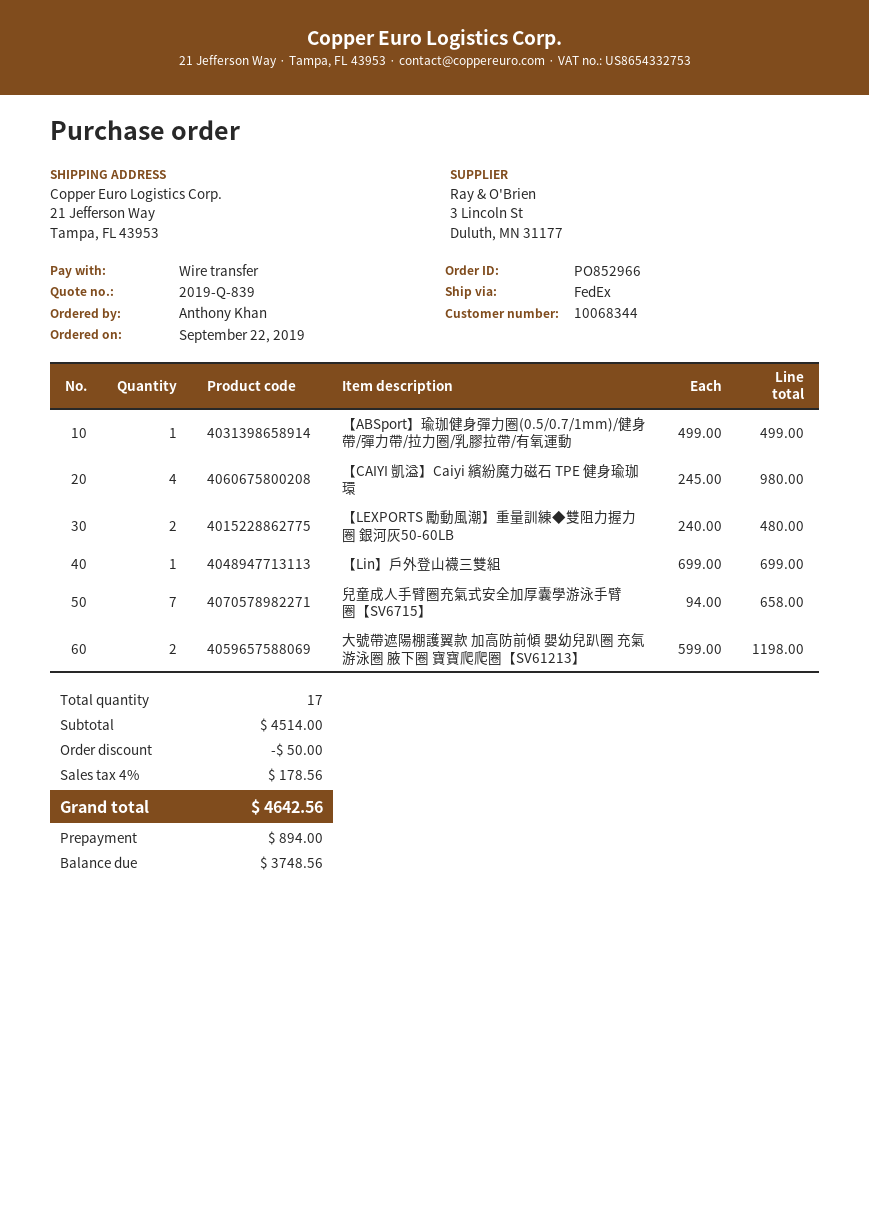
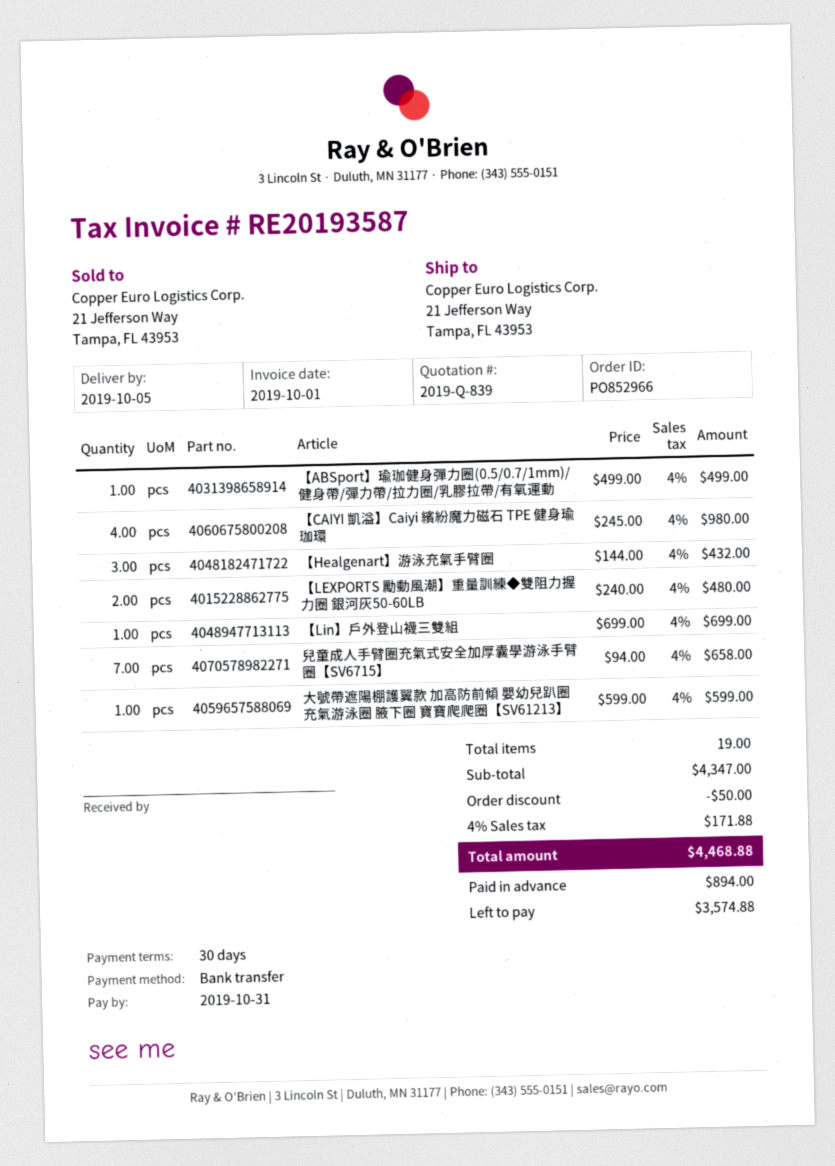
大號帶遮陽棚護翼款 加高防前傾 嬰幼兒趴圈 充氣游泳圈 腋下圈 寶寶爬爬圈【SV61213】: 2 x 599.00 = 1198.00 -> 1 x 599.00 = 599.00
【Healgenart】游泳充氣手臂圈: none -> 3 x 144.00 = 432.00
total quantity: 17 -> 19
subtotal: 4514.00 -> 4347.00
tax: 4% = 178.56 -> 4% = 171.88
total: 4642.56 -> 4468.88
balance: 3748.56 -> 3574.88

